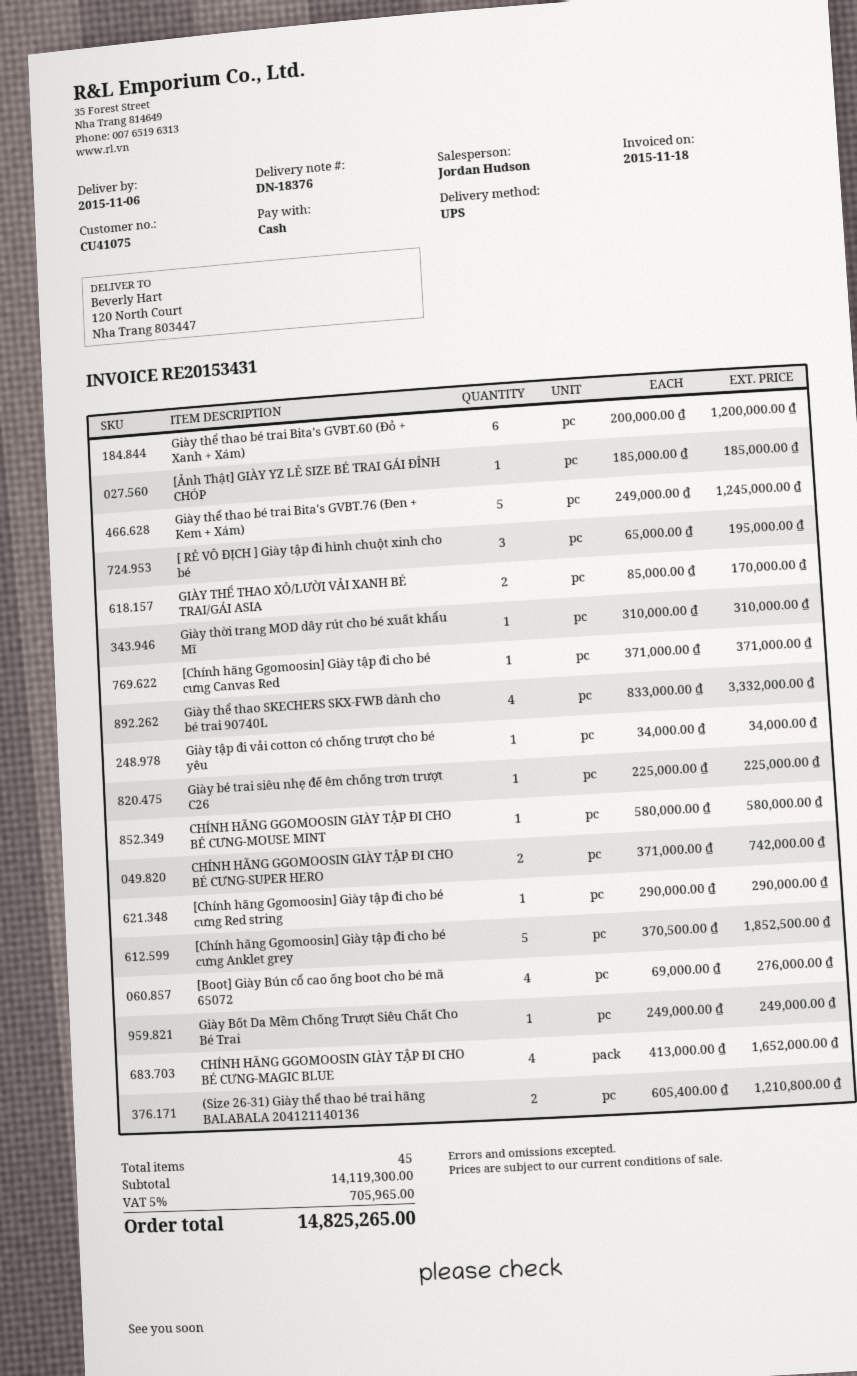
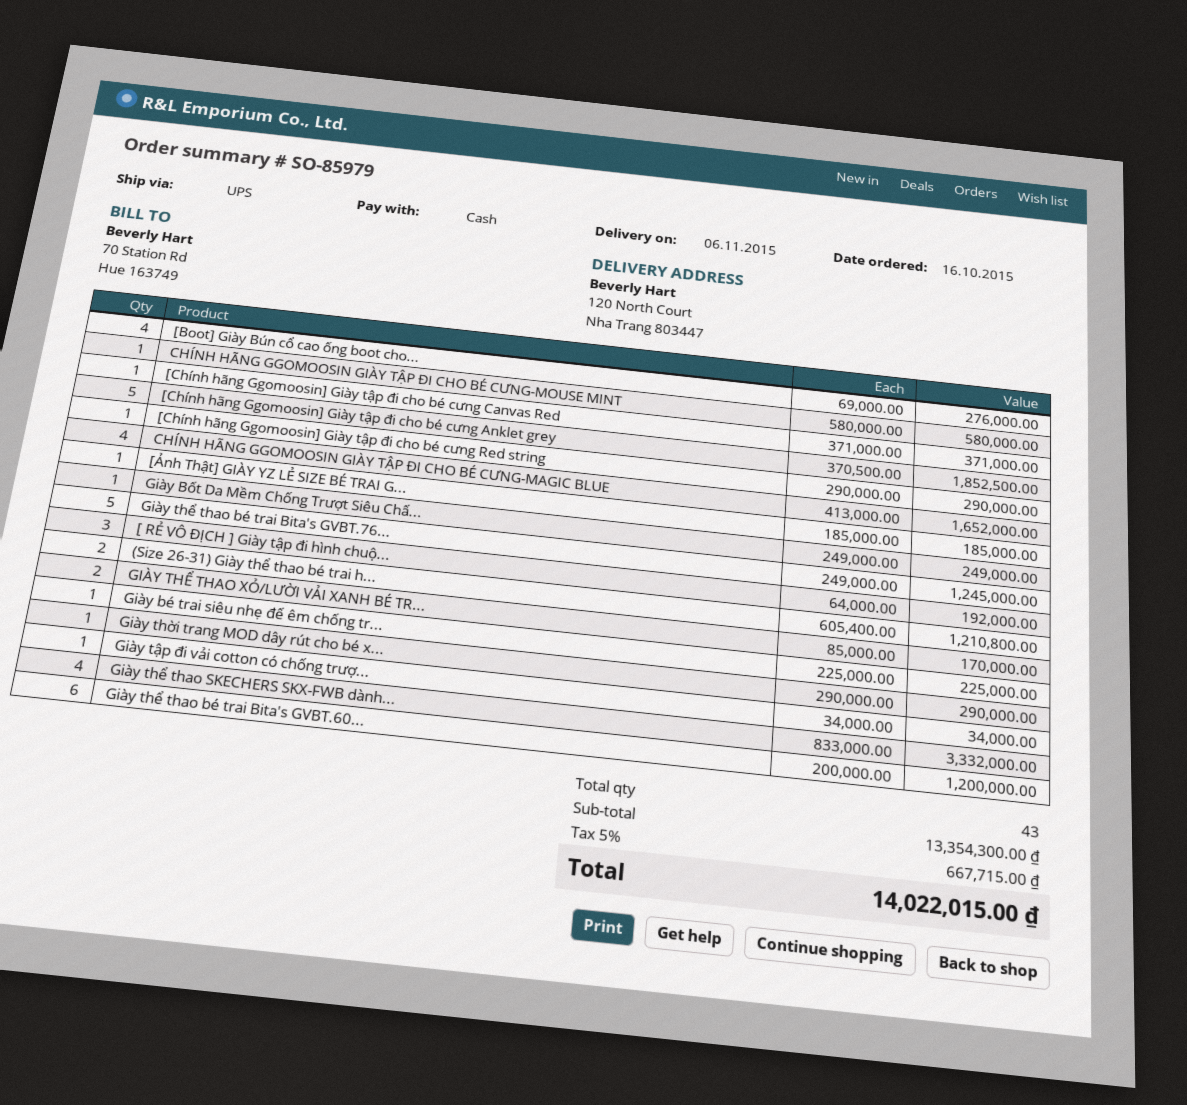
[ RẺ VÔ ĐỊCH ] Giày tập đi hình chuột xinh cho bé: 3 x 65000.00 = 195000.00 -> 3 x 64000.00 = 192000.00
Giày thời trang MOD dây rút cho bé xuất khẩu Mĩ: 1 x 310000.00 = 310000.00 -> 1 x 290000.00 = 290000.00
CHÍNH HÃNG GGOMOOSIN GIÀY TẬP ĐI CHO BÉ CƯNG-SUPER HERO: 2 x 371000.00 = 742000.00 -> none
total quantity: 45 -> 43
subtotal: 14119300.00 -> 13354300.00
tax: 5% = 705965.00 -> 5% = 667715.00
total: 14825265.00 -> 14022015.00

